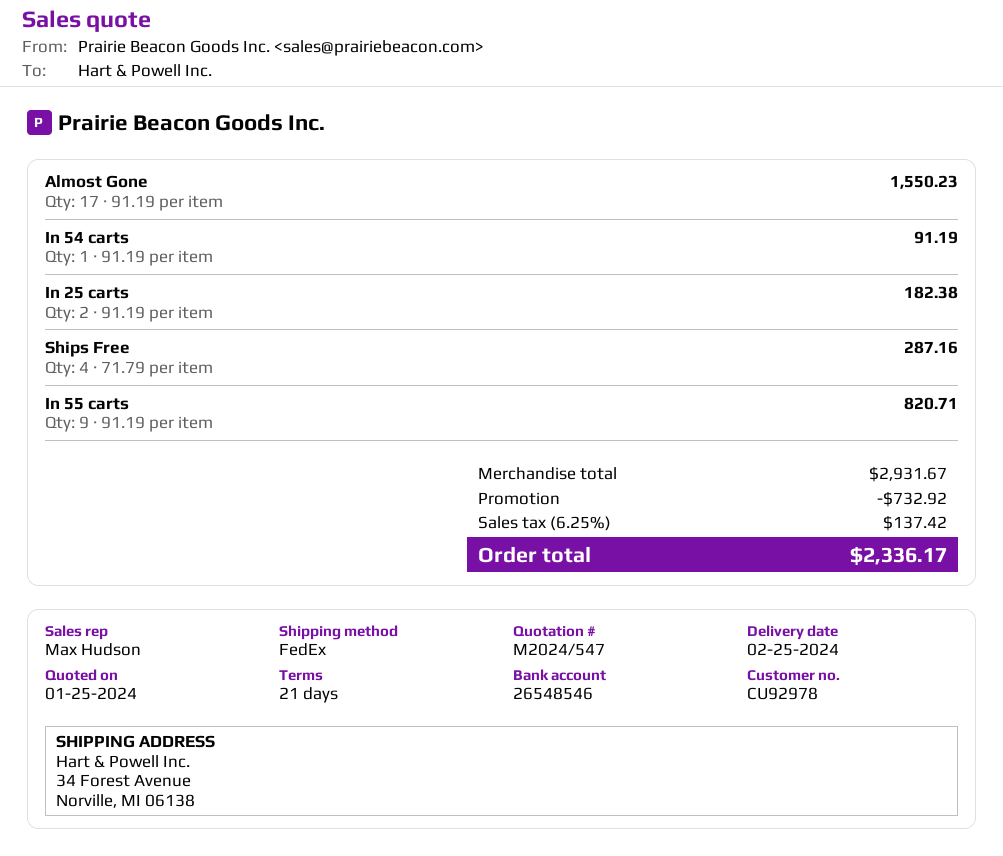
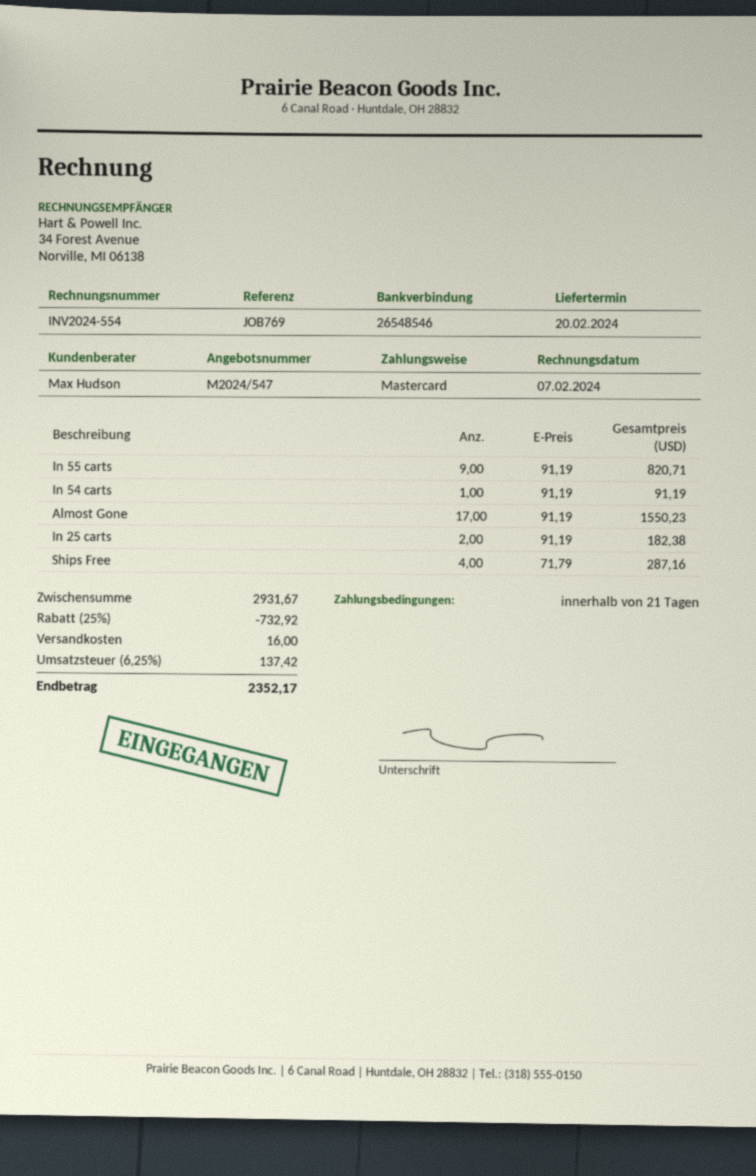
delivery date: 2024-02-25 -> 2024-02-20
shipping: none -> 16.00
total: 2336.17 -> 2352.17

